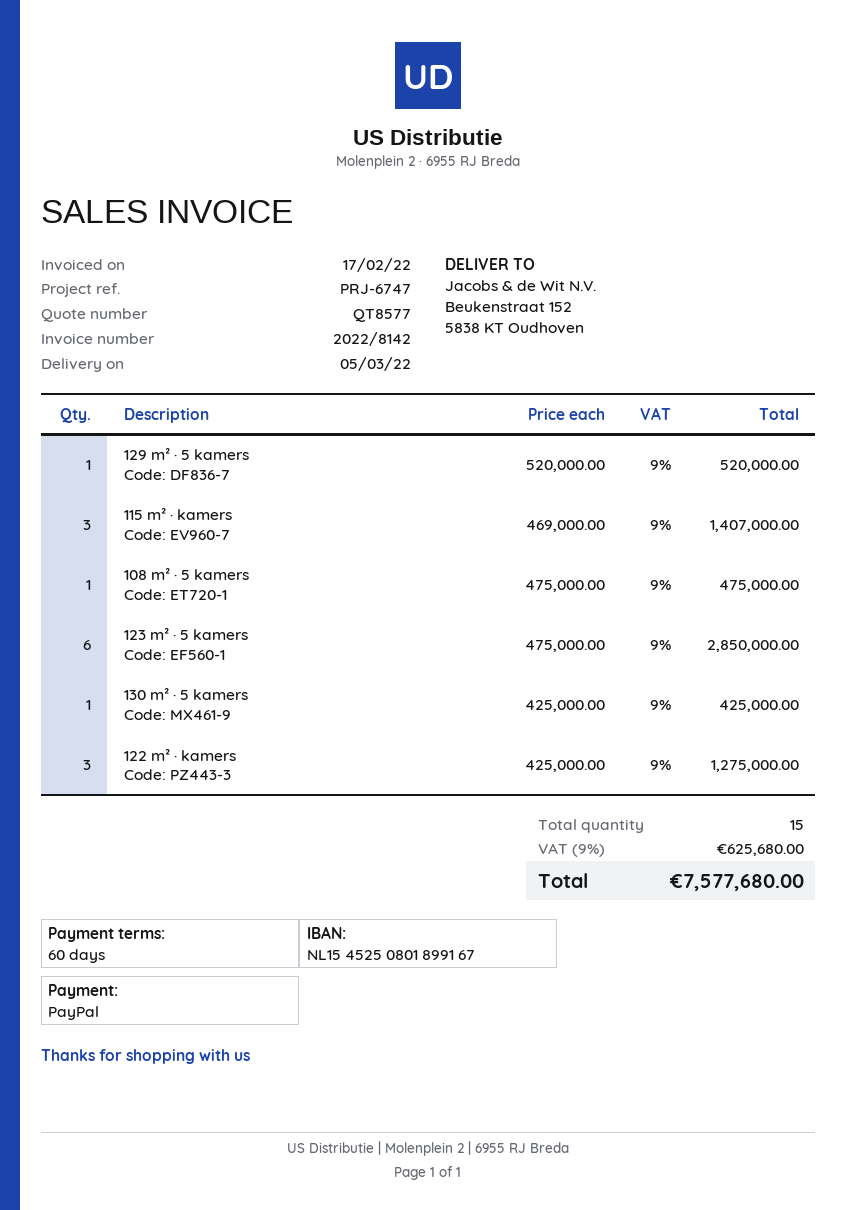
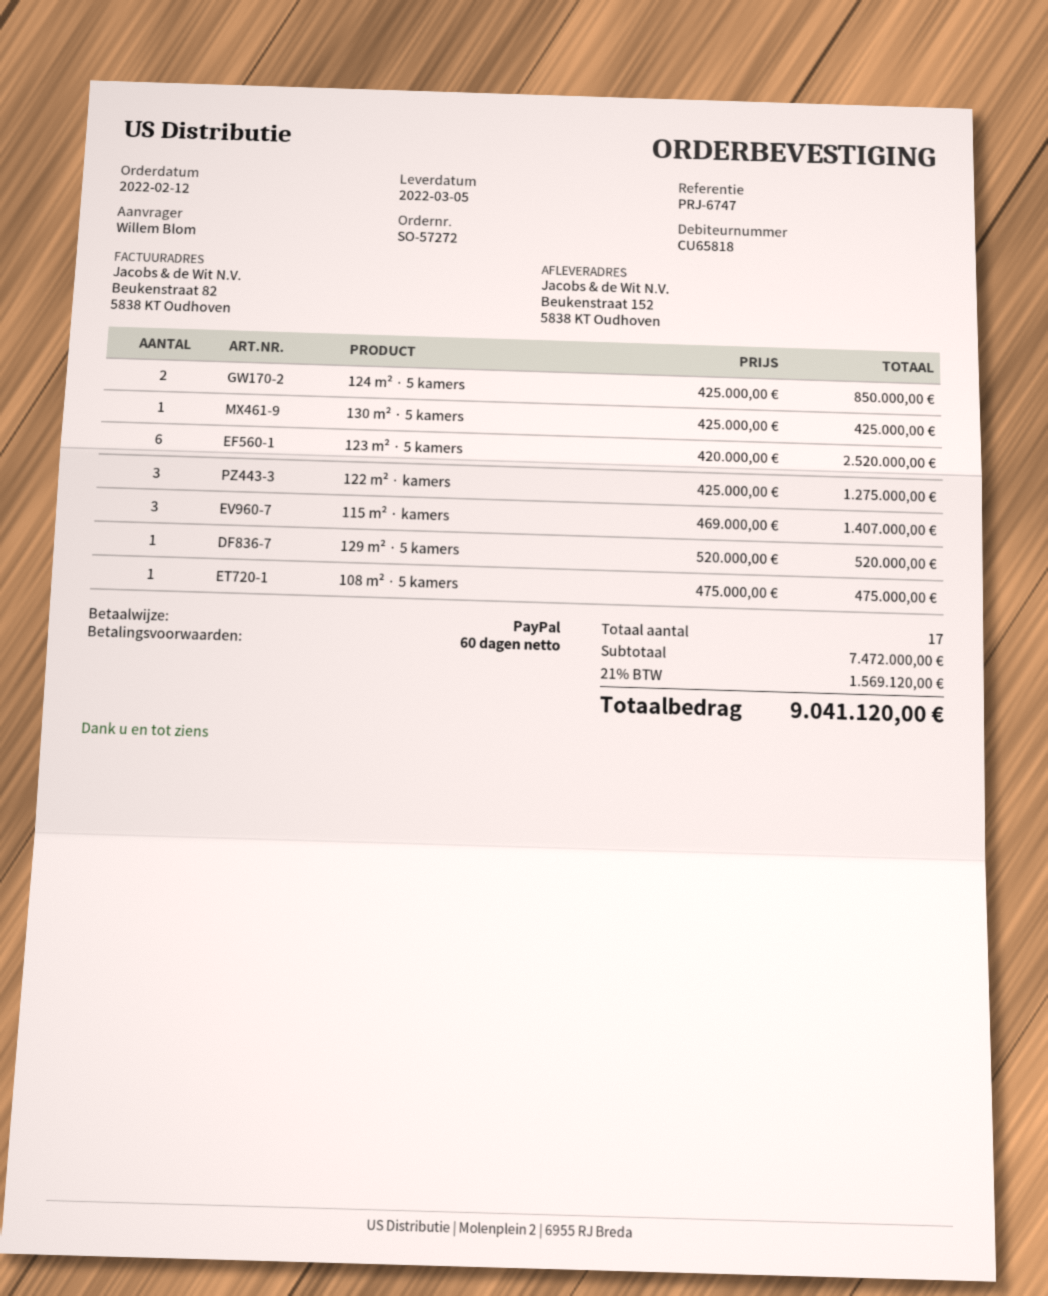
123 m² · 5 kamers: 6 x 475000.00 = 2850000.00 -> 6 x 420000.00 = 2520000.00
124 m² · 5 kamers: none -> 2 x 425000.00 = 850000.00
total quantity: 15 -> 17
tax: 9% = 625680.00 -> 21% = 1569120.00
total: 7577680.00 -> 9041120.00

